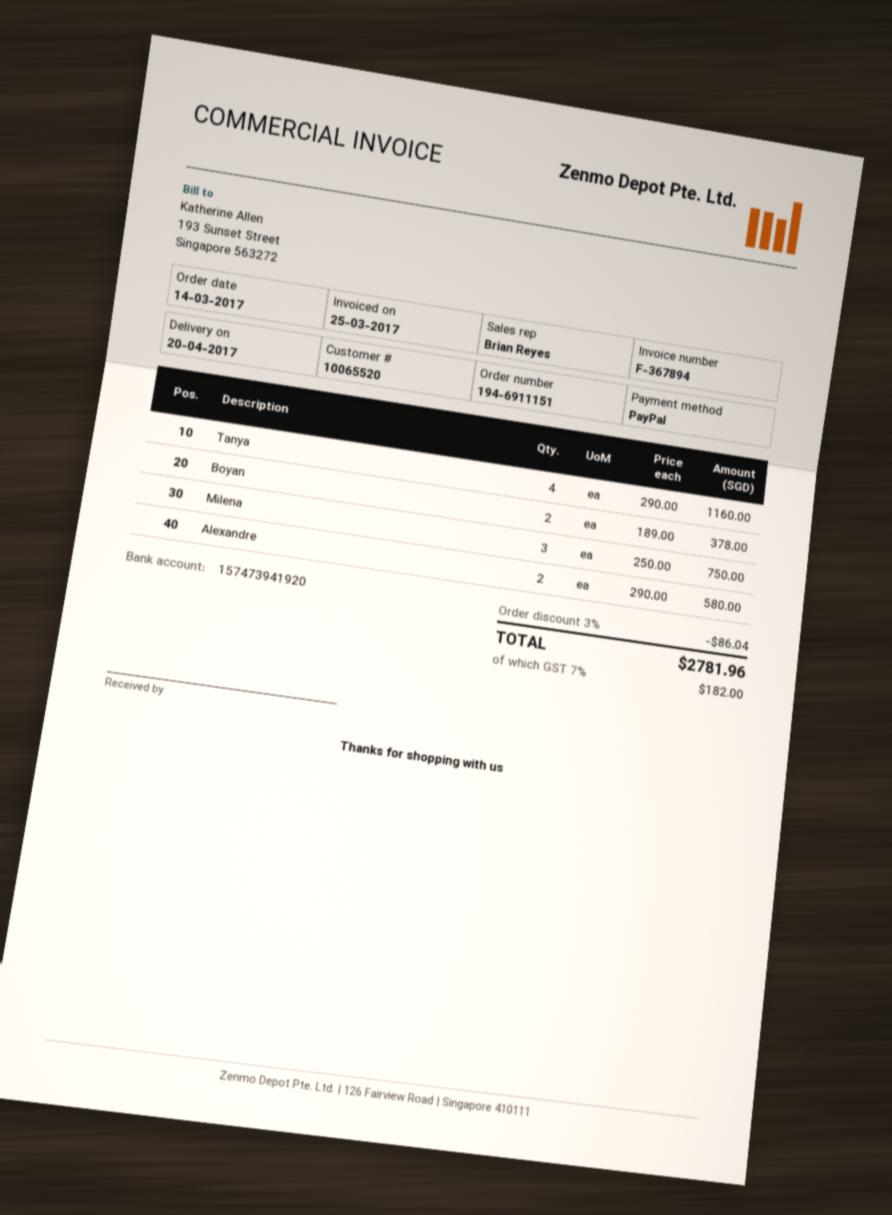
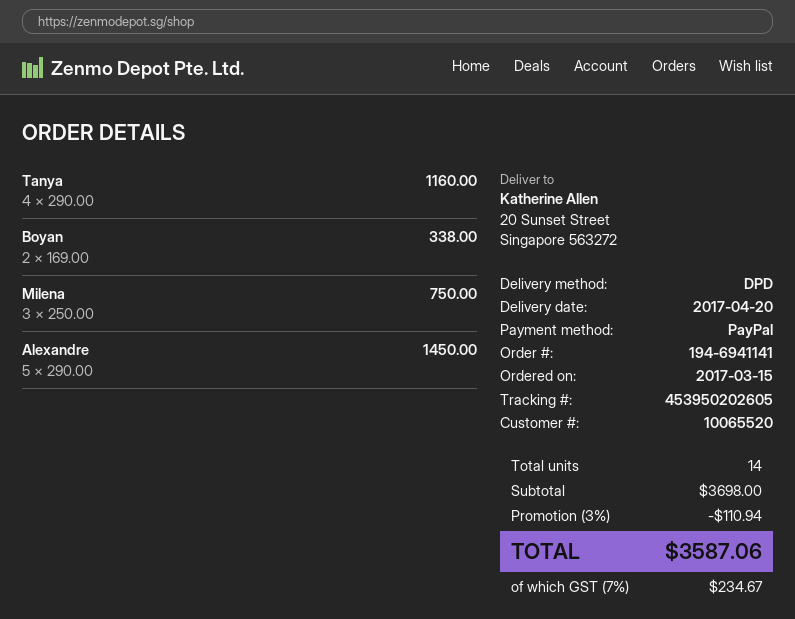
order number: 194-6911151 -> 194-6941141
order date: 2017-03-14 -> 2017-03-15
Boyan: 2 x 189.00 = 378.00 -> 2 x 169.00 = 338.00
Alexandre: 2 x 290.00 = 580.00 -> 5 x 290.00 = 1450.00
discount: 3% = 86.04 -> 3% = 110.94
tax: 7% = 182.00 -> 7% = 234.67
total: 2781.96 -> 3587.06

